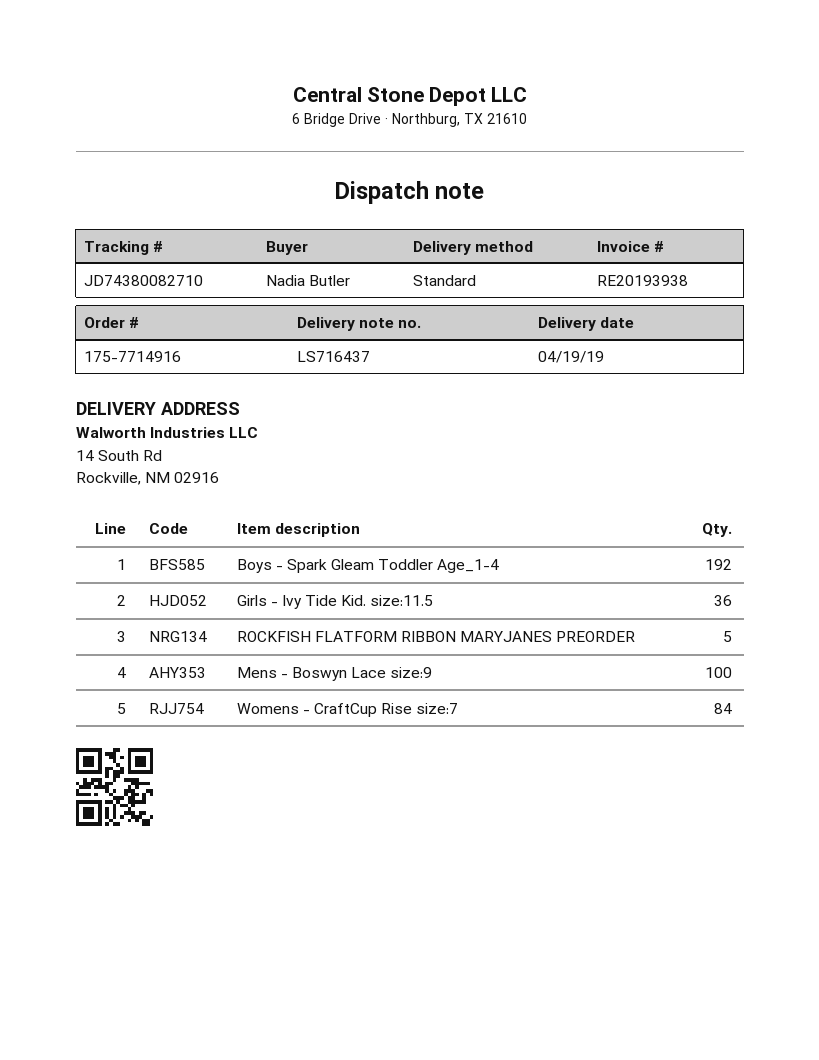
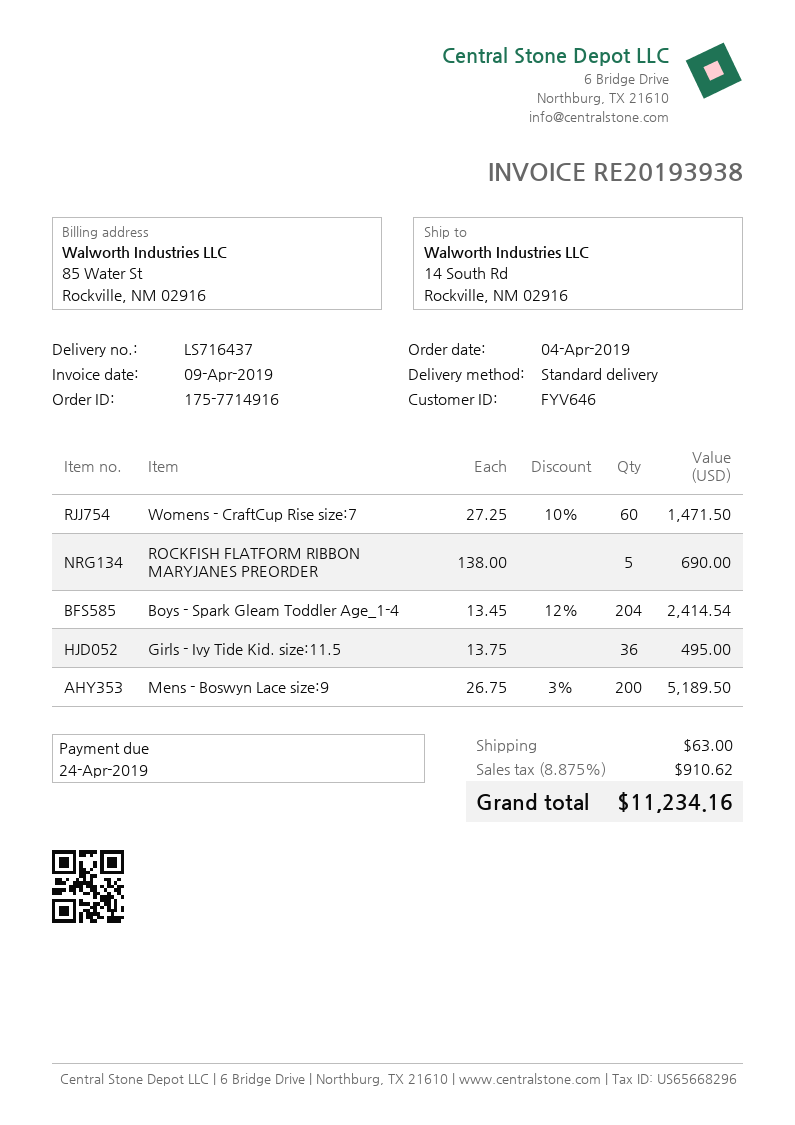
Boys - Spark Gleam Toddler Age_1-4: 192 -> 204
Mens - Boswyn Lace size:9: 100 -> 200
Womens - CraftCup Rise size:7: 84 -> 60

